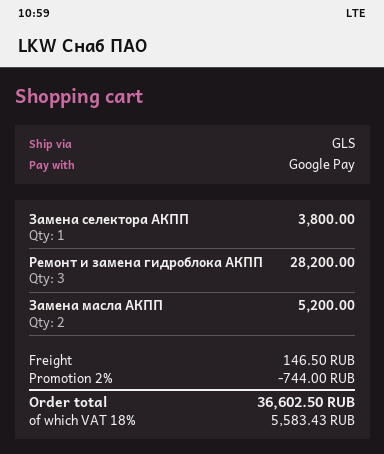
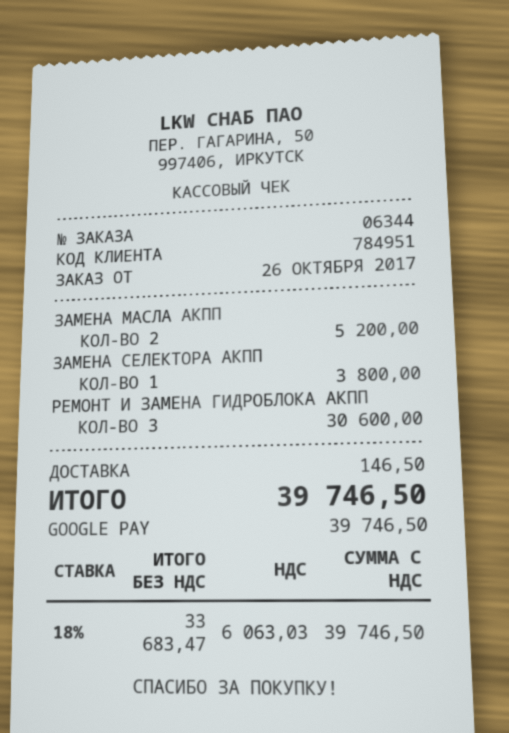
Ремонт и замена гидроблока АКПП: 3 for 28200.00 -> 3 for 30600.00
discount: 2% = 744.00 -> none
tax: 18% = 5583.43 -> 18% = 6063.03
total: 36602.50 -> 39746.50

